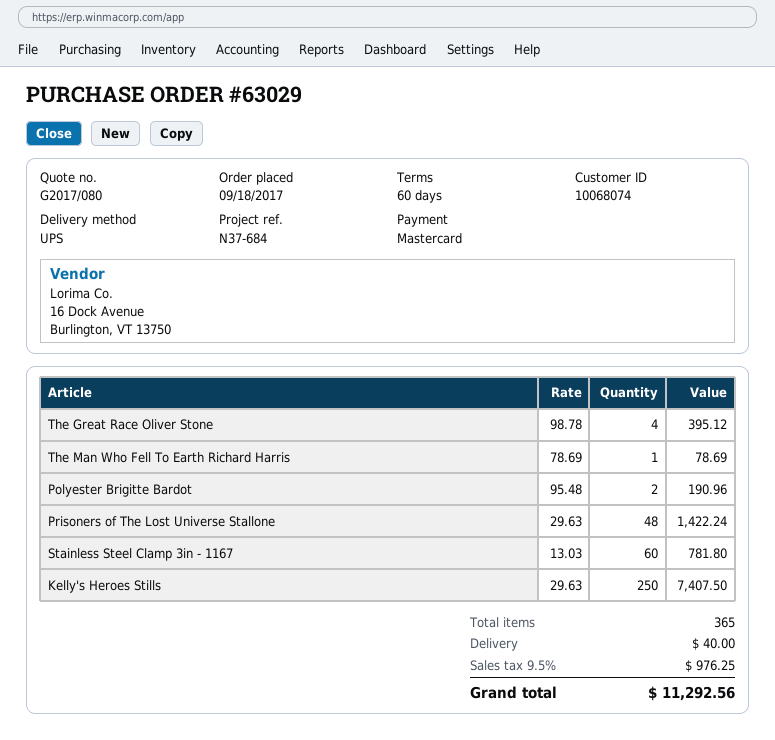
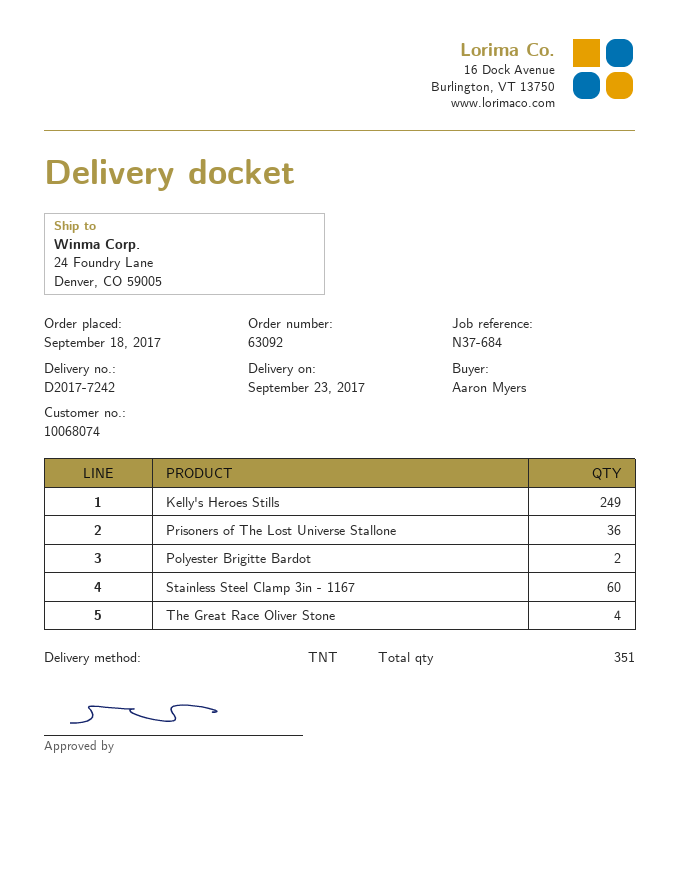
order number: 63029 -> 63092
shipping method: UPS -> TNT
The Man Who Fell To Earth Richard Harris: 1 -> none
Prisoners of The Lost Universe Stallone: 48 -> 36
Kelly's Heroes Stills: 250 -> 249
total quantity: 365 -> 351

